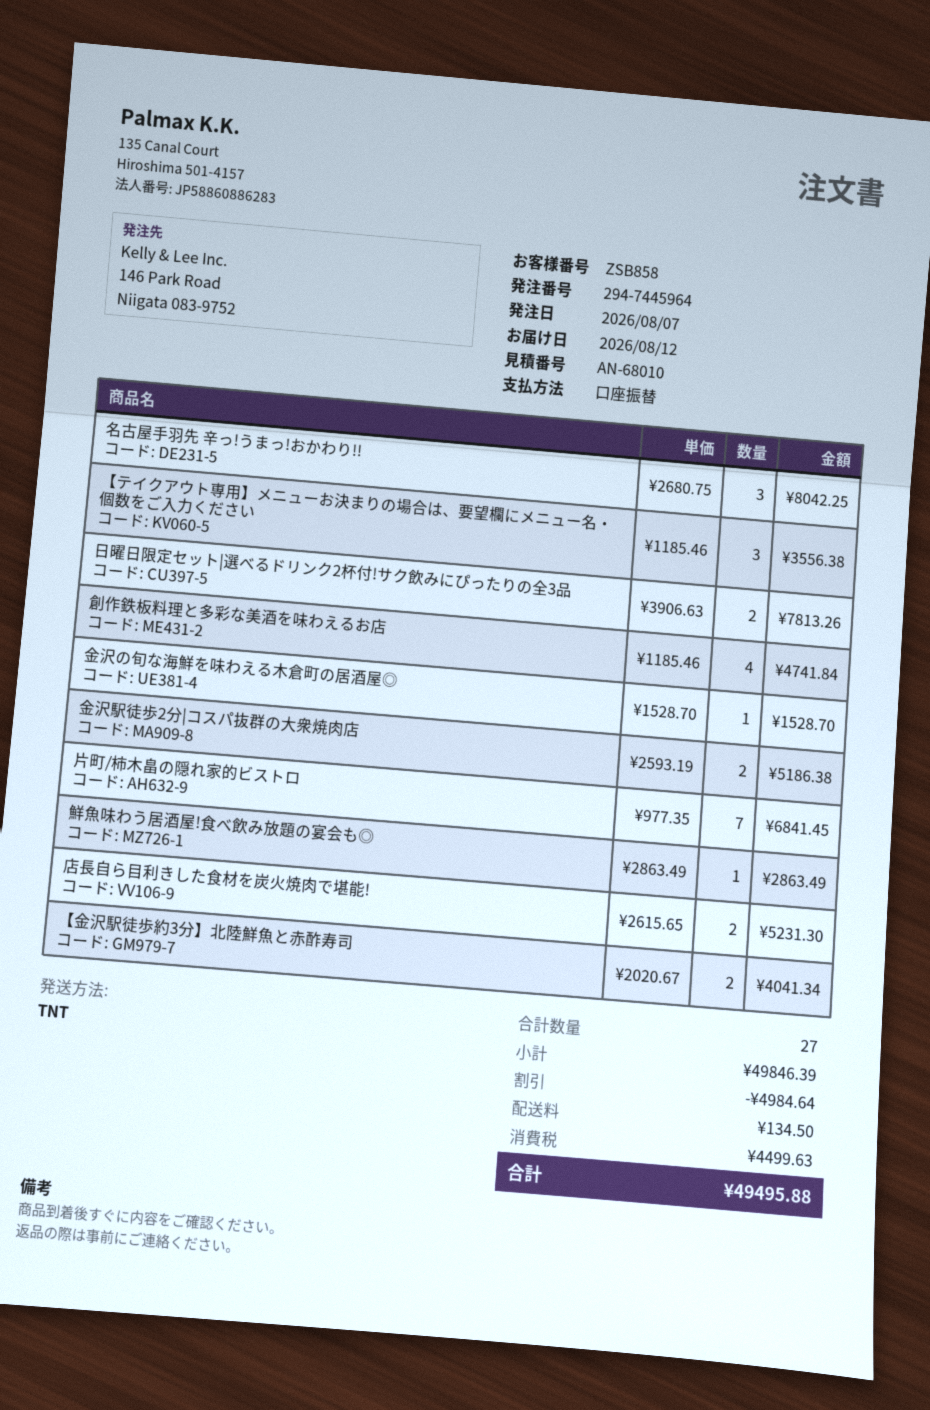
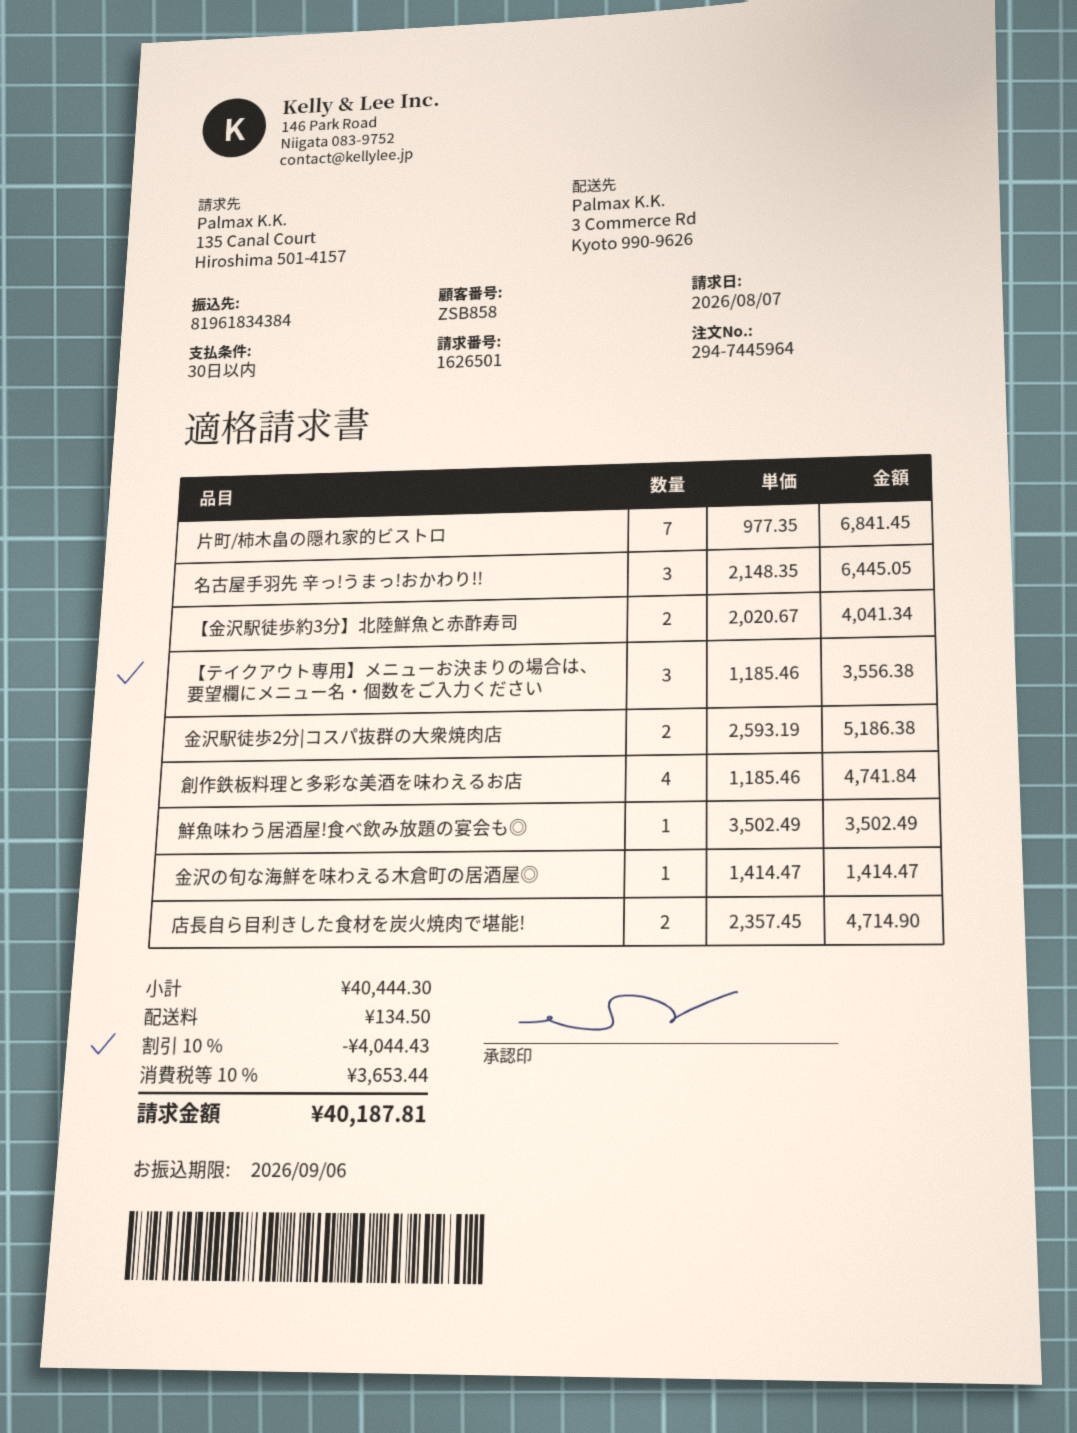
名古屋手羽先 辛っ!うまっ!おかわり!!: 3 x 2680.75 = 8042.25 -> 3 x 2148.35 = 6445.05
日曜日限定セット|選べるドリンク2杯付!サク飲みにぴったりの全3品: 2 x 3906.63 = 7813.26 -> none
金沢の旬な海鮮を味わえる木倉町の居酒屋◎: 1 x 1528.70 = 1528.70 -> 1 x 1414.47 = 1414.47
鮮魚味わう居酒屋!食べ飲み放題の宴会も◎: 1 x 2863.49 = 2863.49 -> 1 x 3502.49 = 3502.49
店長自ら目利きした食材を炭火焼肉で堪能!: 2 x 2615.65 = 5231.30 -> 2 x 2357.45 = 4714.90
subtotal: 49846.39 -> 40444.30
discount: 4984.64 -> 4044.43
tax: 4499.63 -> 3653.44
total: 49495.88 -> 40187.81

